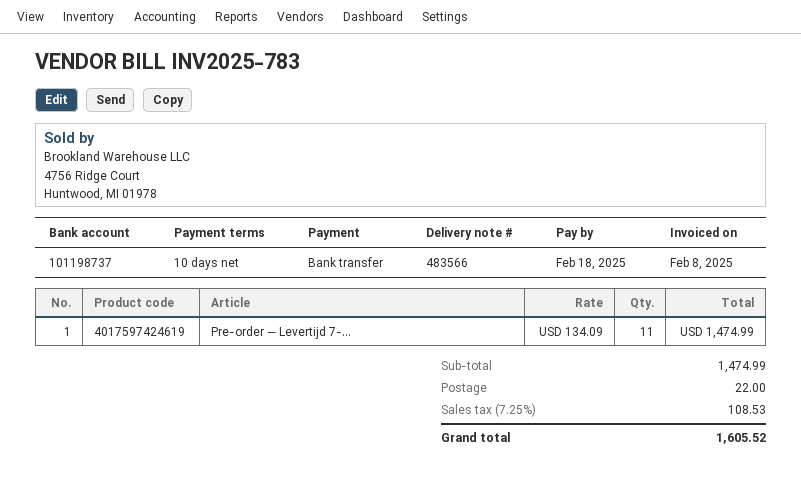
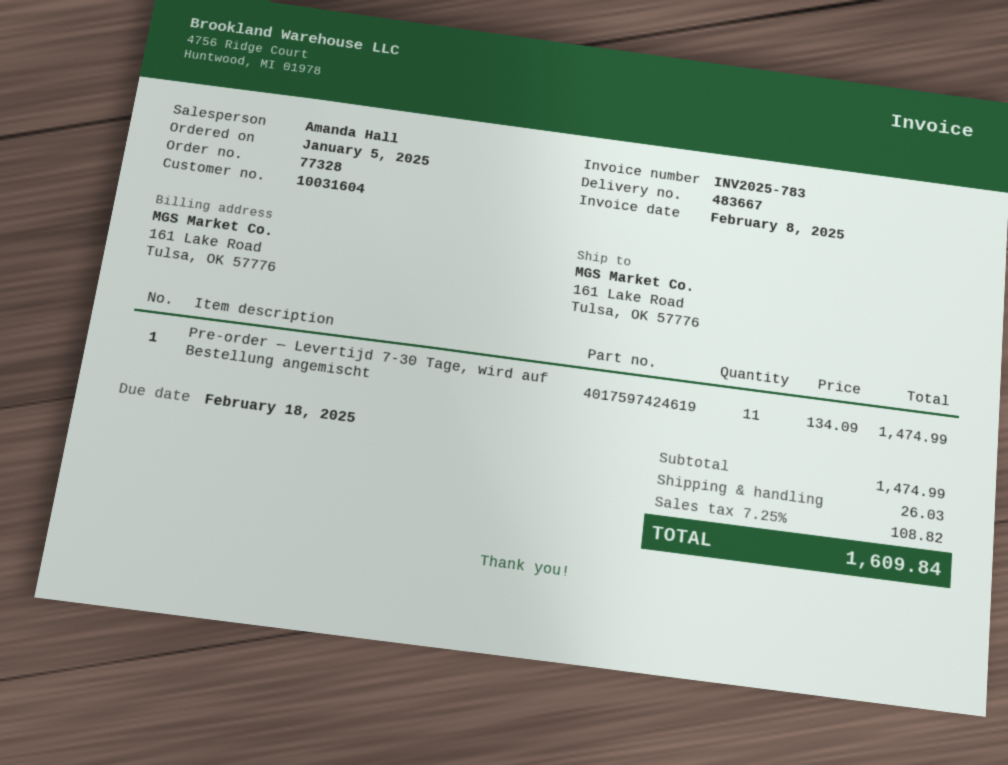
delivery note number: 483566 -> 483667
shipping: 22.00 -> 26.03
tax: 7.25% = 108.53 -> 7.25% = 108.82
total: 1605.52 -> 1609.84

